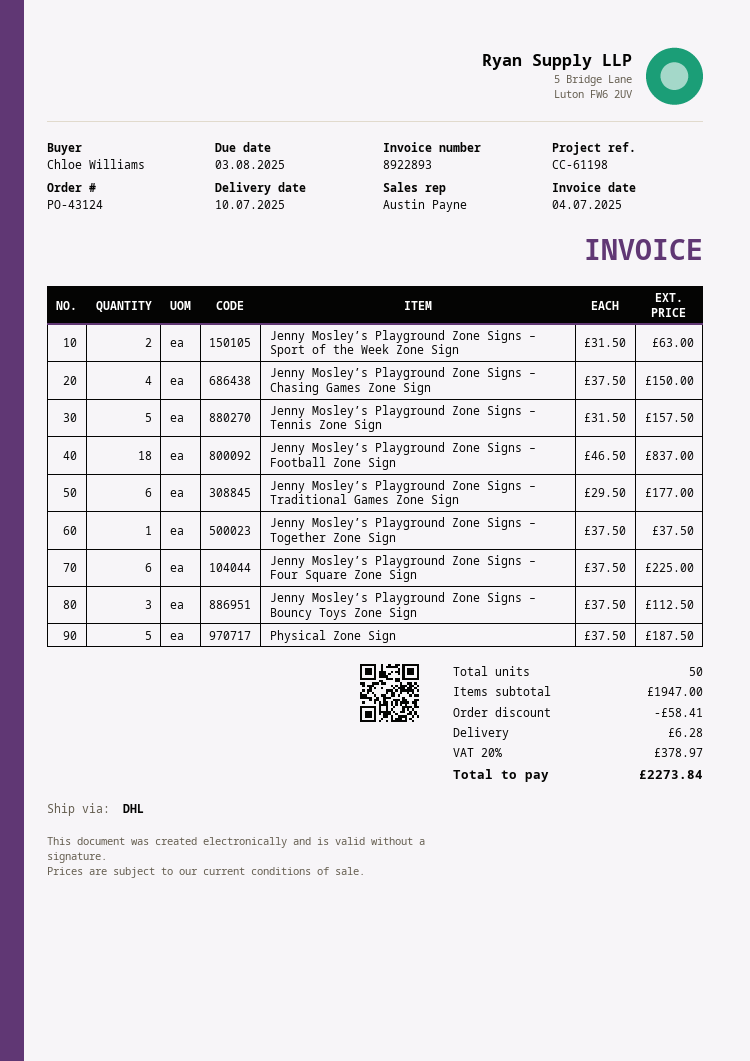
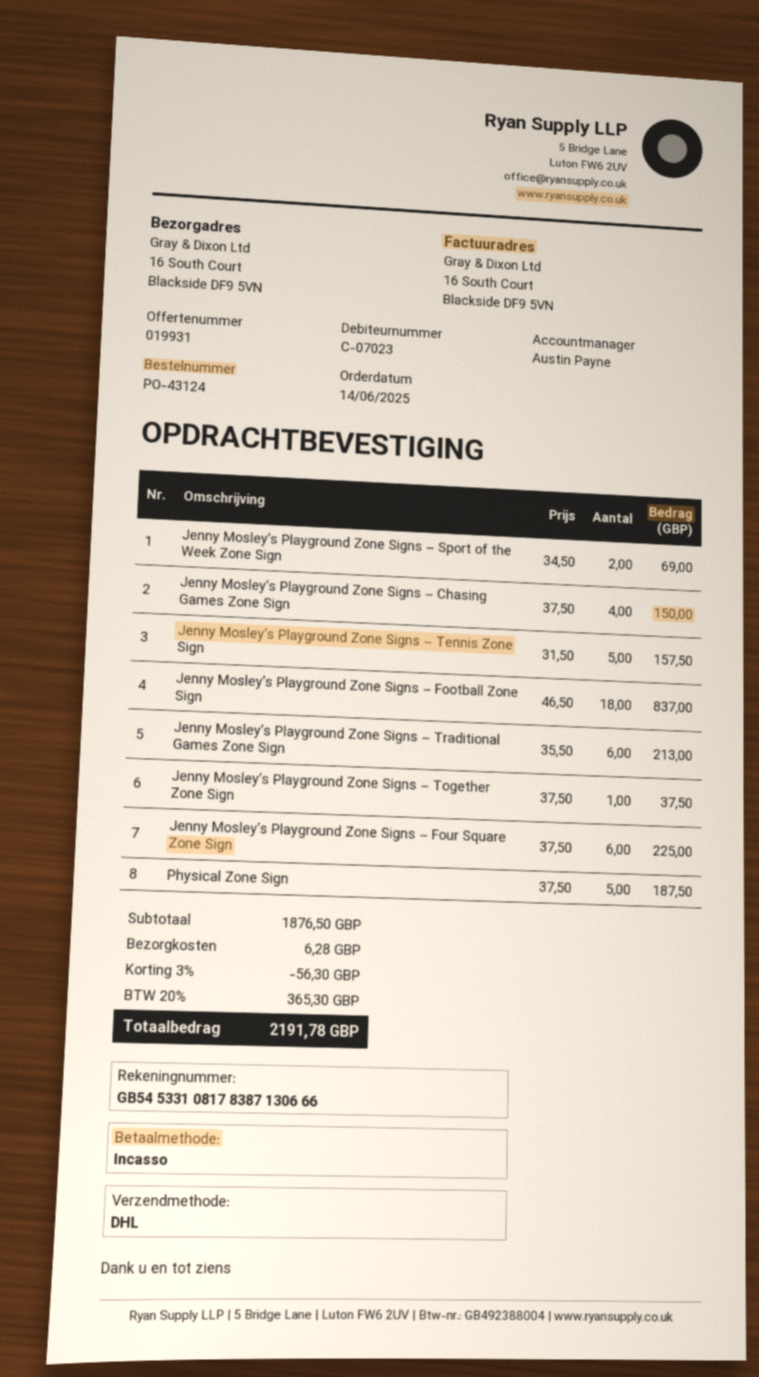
Jenny Mosley’s Playground Zone Signs – Sport of the Week Zone Sign: 2 x 31.50 = 63.00 -> 2 x 34.50 = 69.00
Jenny Mosley’s Playground Zone Signs – Traditional Games Zone Sign: 6 x 29.50 = 177.00 -> 6 x 35.50 = 213.00
Jenny Mosley’s Playground Zone Signs – Bouncy Toys Zone Sign: 3 x 37.50 = 112.50 -> none
subtotal: 1947.00 -> 1876.50
discount: 58.41 -> 56.30
tax: 20% = 378.97 -> 20% = 365.30
total: 2273.84 -> 2191.78

